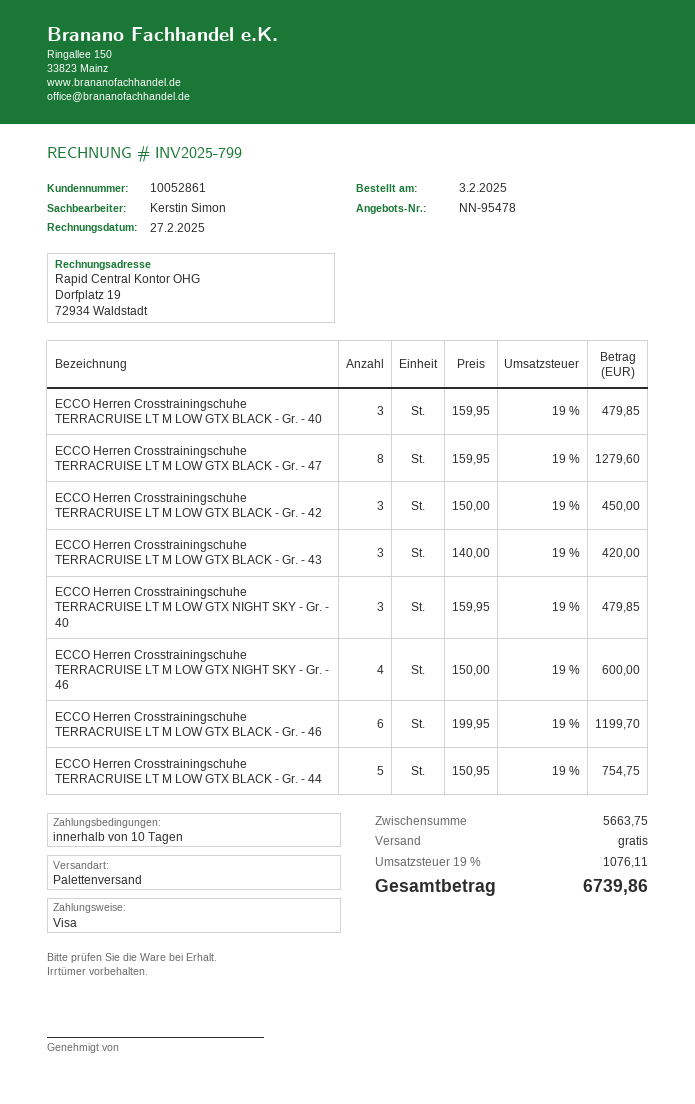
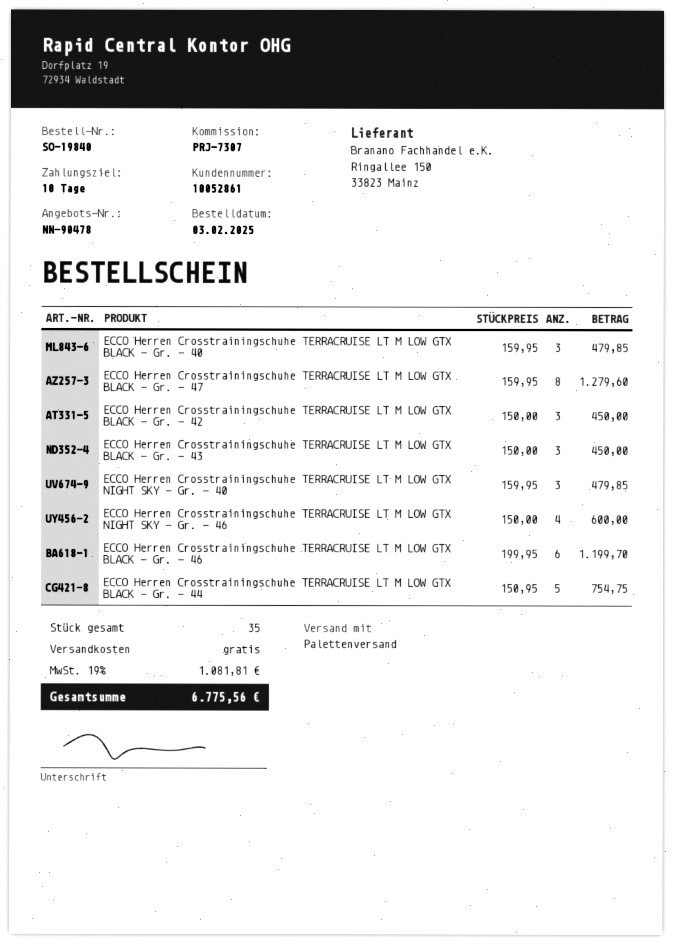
quote number: NN-95478 -> NN-90478
ECCO Herren Crosstrainingschuhe TERRACRUISE LT M LOW GTX BLACK - Gr. - 43: 3 x 140.00 = 420.00 -> 3 x 150.00 = 450.00
tax: 19% = 1076.11 -> 19% = 1081.81
total: 6739.86 -> 6775.56

